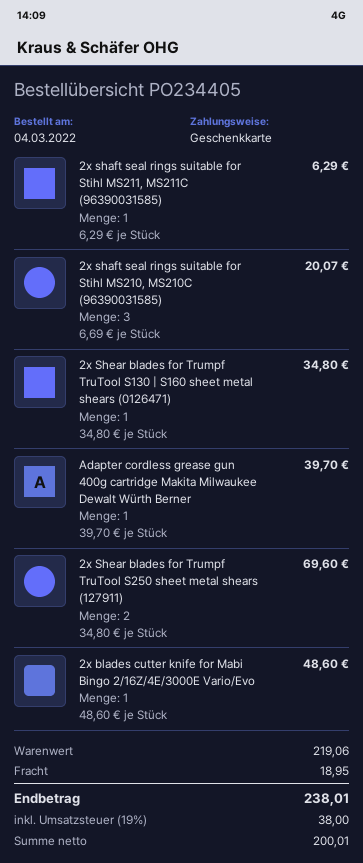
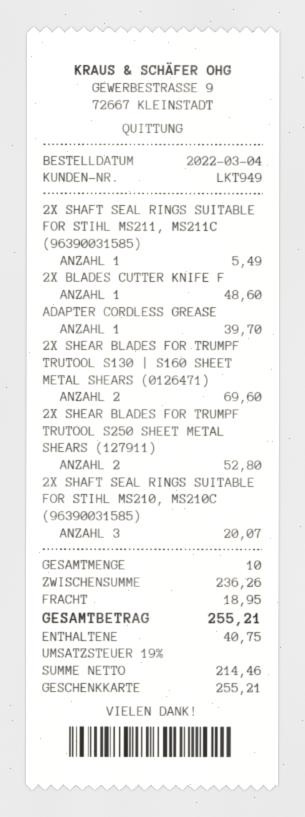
2x shaft seal rings suitable for Stihl MS211, MS211C (96390031585): 1 for 6.29 -> 1 for 5.49
2x Shear blades for Trumpf TruTool S130 | S160 sheet metal shears (0126471): 1 for 34.80 -> 2 for 69.60
2x Shear blades for Trumpf TruTool S250 sheet metal shears (127911): 2 for 69.60 -> 2 for 52.80
subtotal: 219.06 -> 236.26
net: 200.01 -> 214.46
tax: 19% = 38.00 -> 19% = 40.75
total: 238.01 -> 255.21

